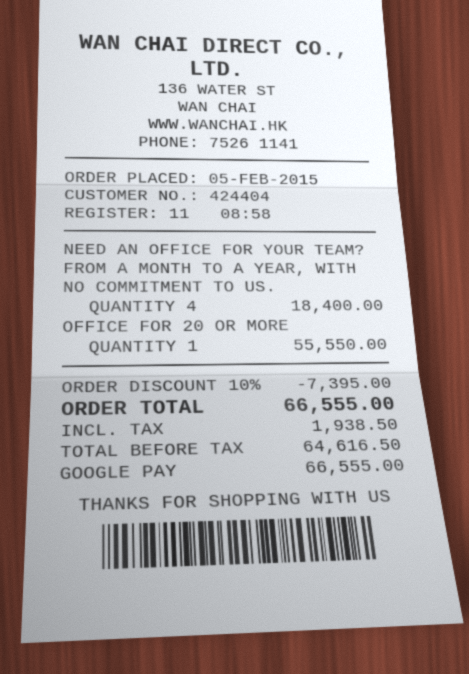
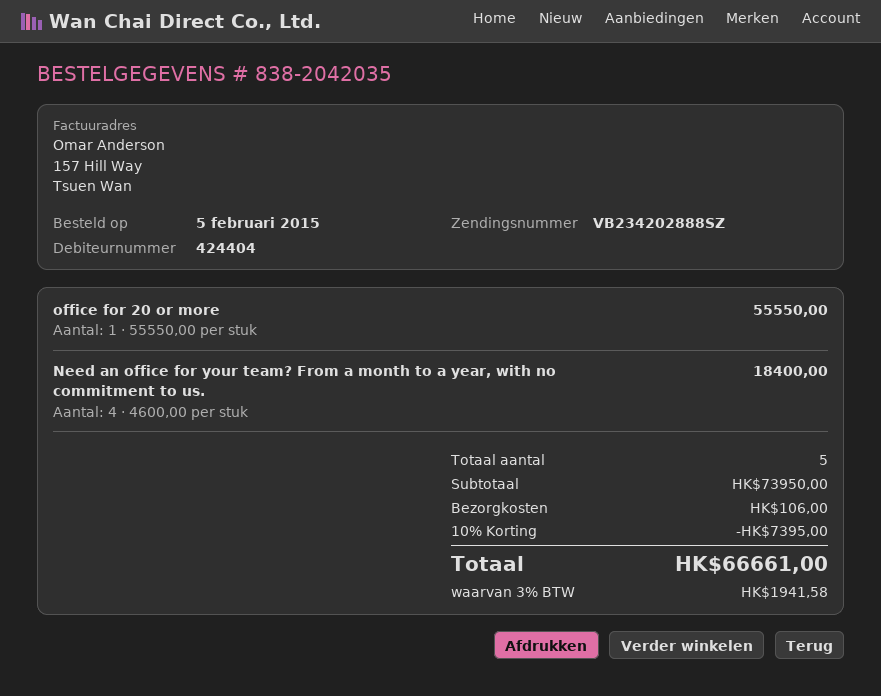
shipping: none -> 106.00
tax: 1938.50 -> 1941.58
total: 66555.00 -> 66661.00

